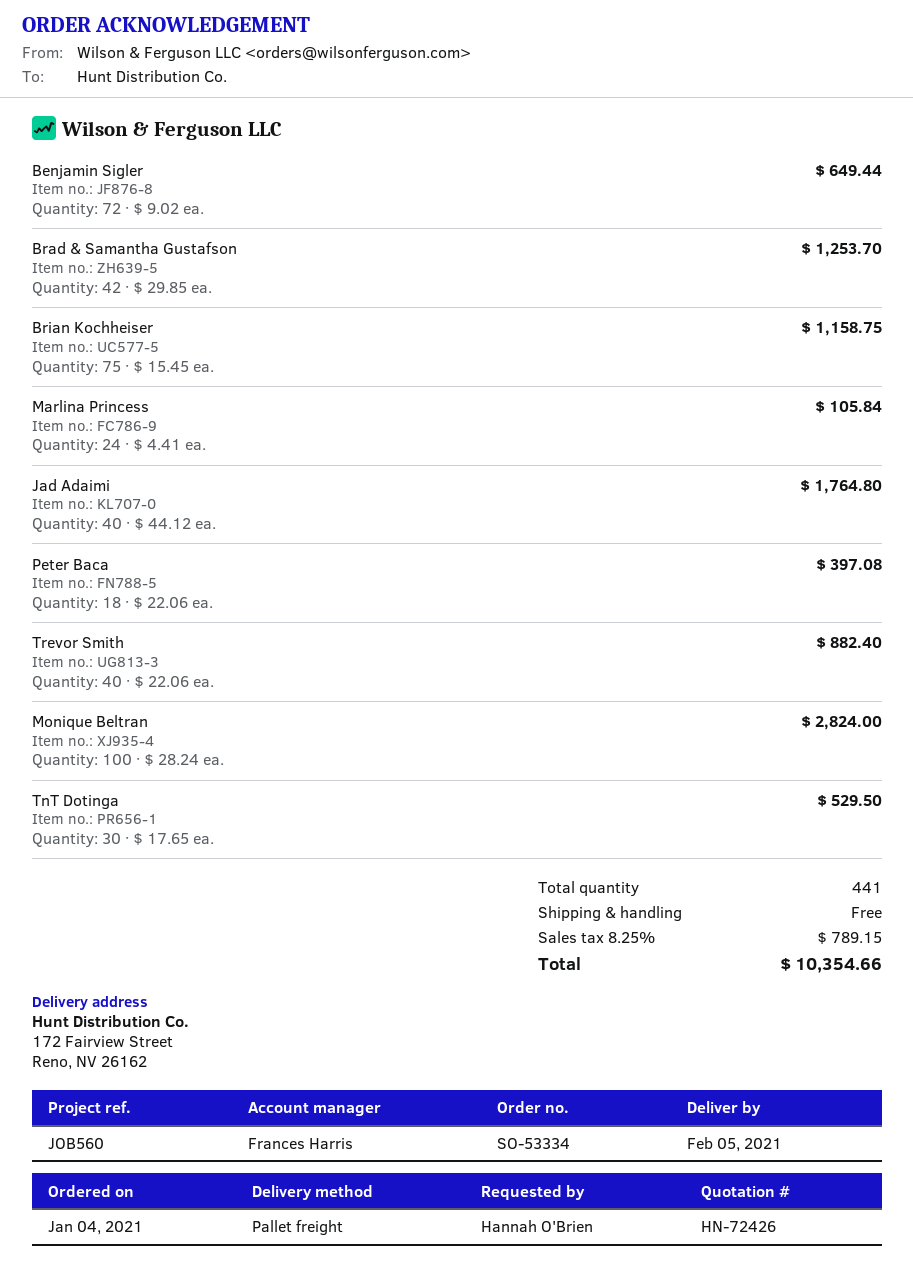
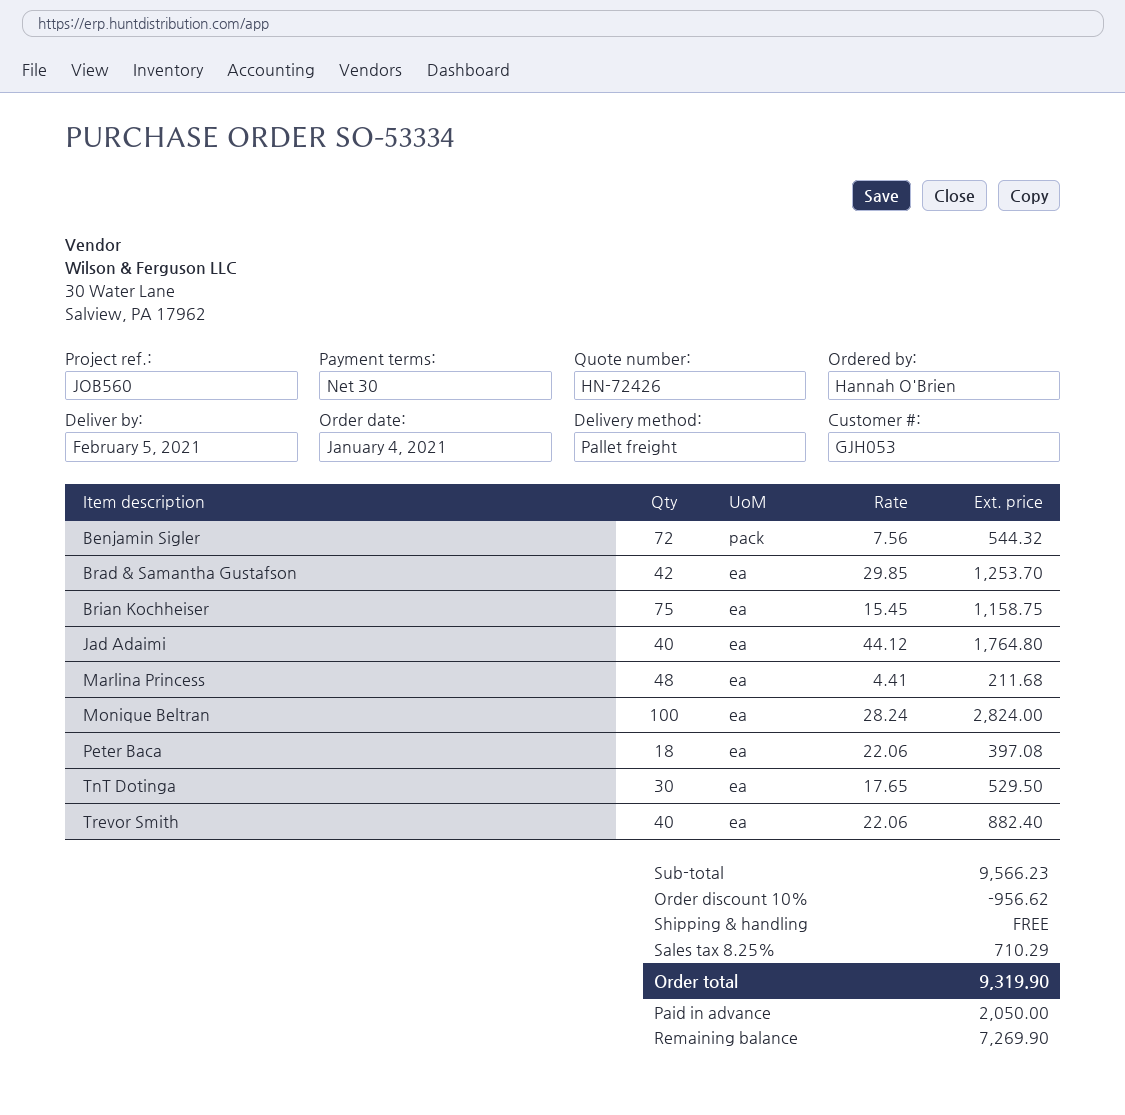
Benjamin Sigler: 72 x 9.02 = 649.44 -> 72 x 7.56 = 544.32
Marlina Princess: 24 x 4.41 = 105.84 -> 48 x 4.41 = 211.68
discount: none -> 10% = 956.62
tax: 8.25% = 789.15 -> 8.25% = 710.29
total: 10354.66 -> 9319.90

